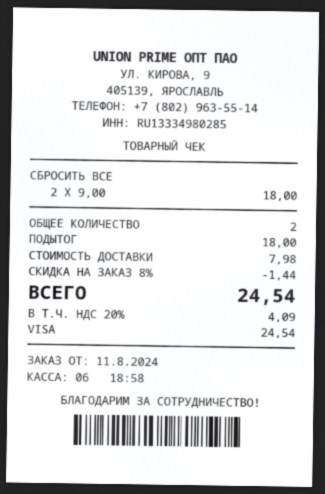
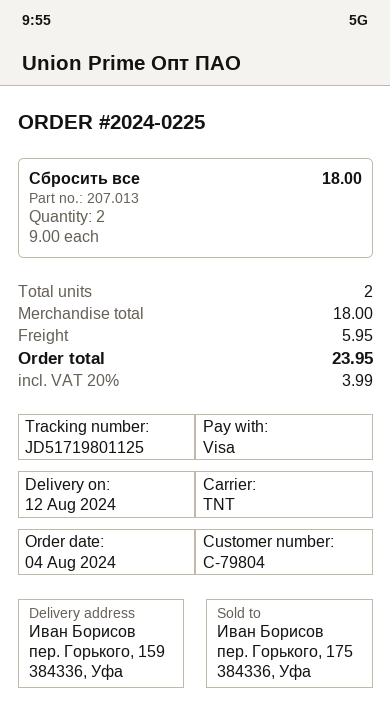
order date: 2024-08-11 -> 2024-08-04
discount: 8% = 1.44 -> none
shipping: 7.98 -> 5.95
tax: 20% = 4.09 -> 20% = 3.99
total: 24.54 -> 23.95

